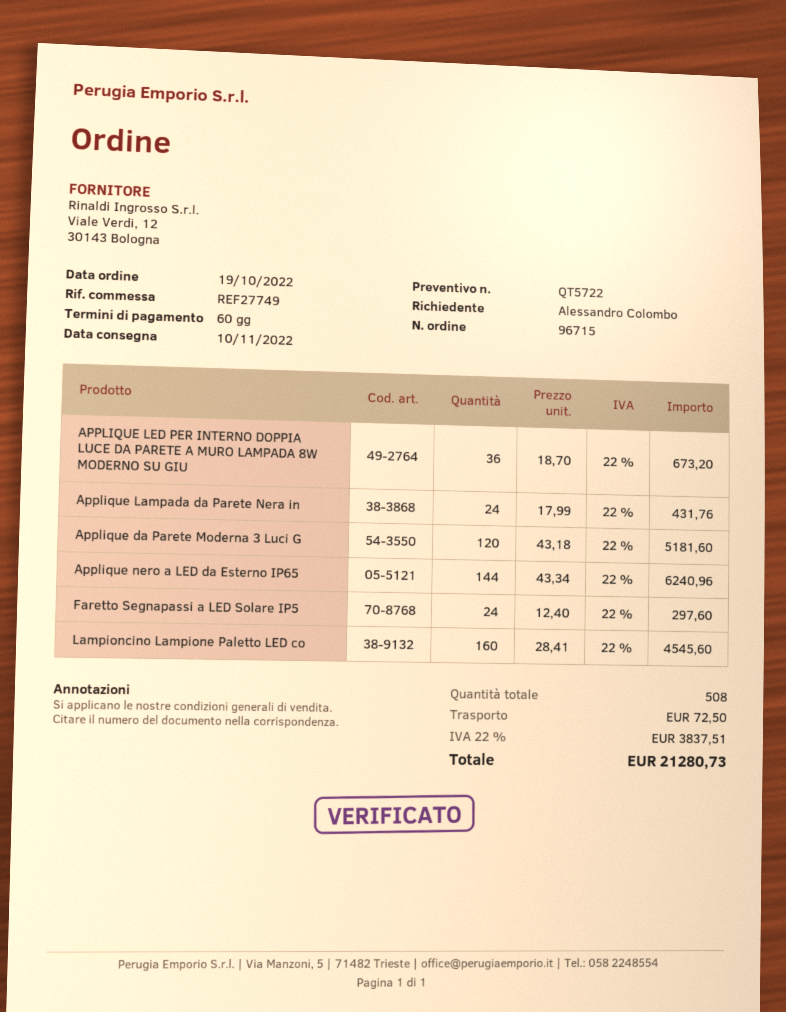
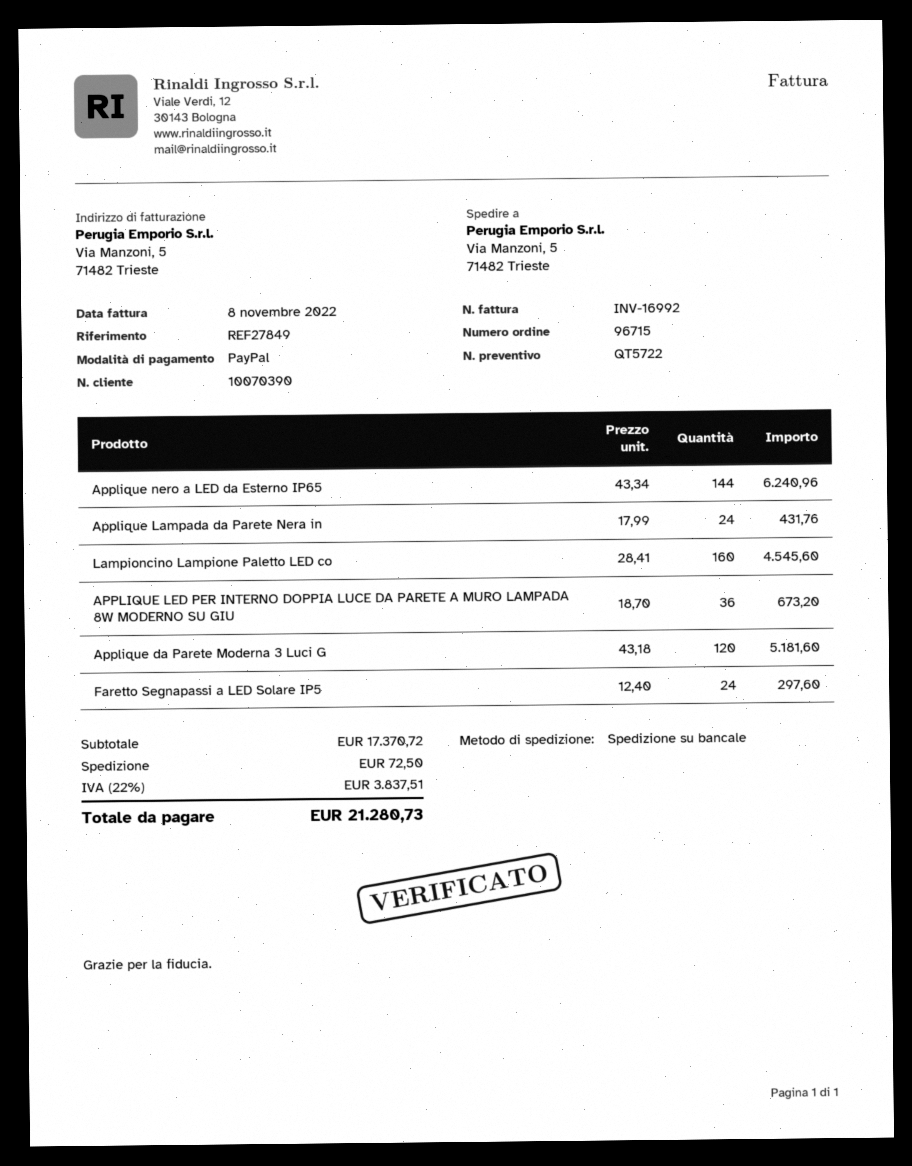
reference: REF27749 -> REF27849

